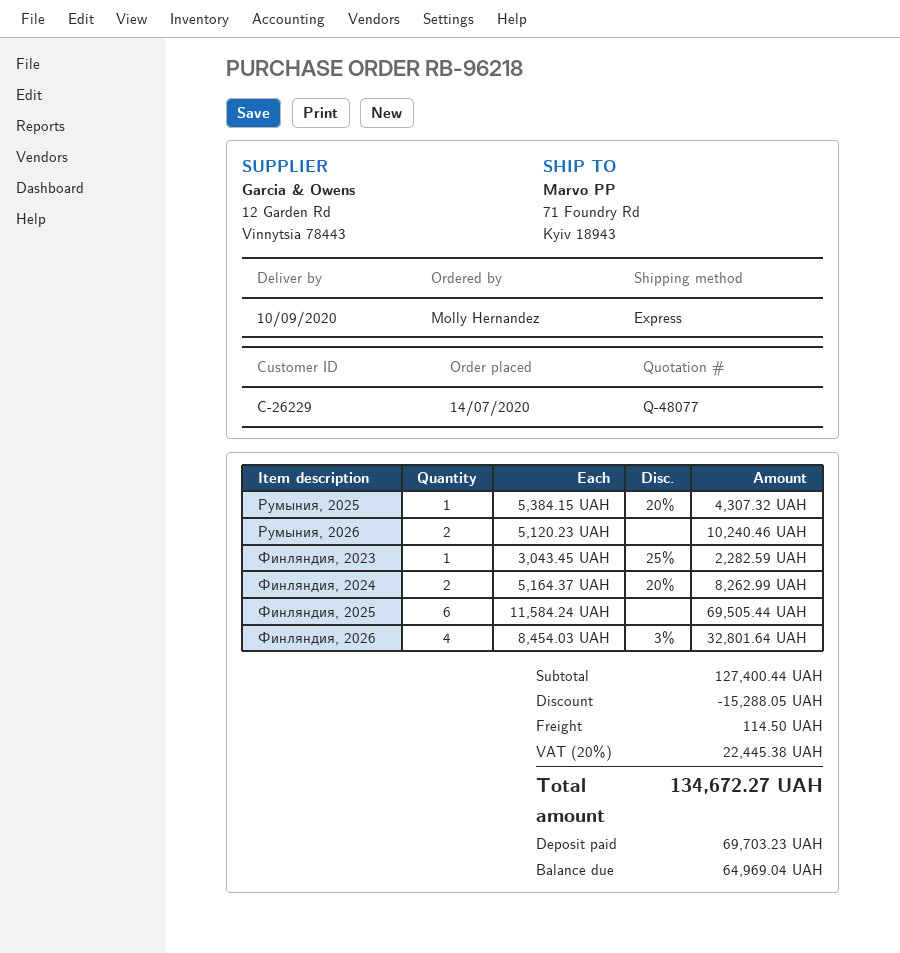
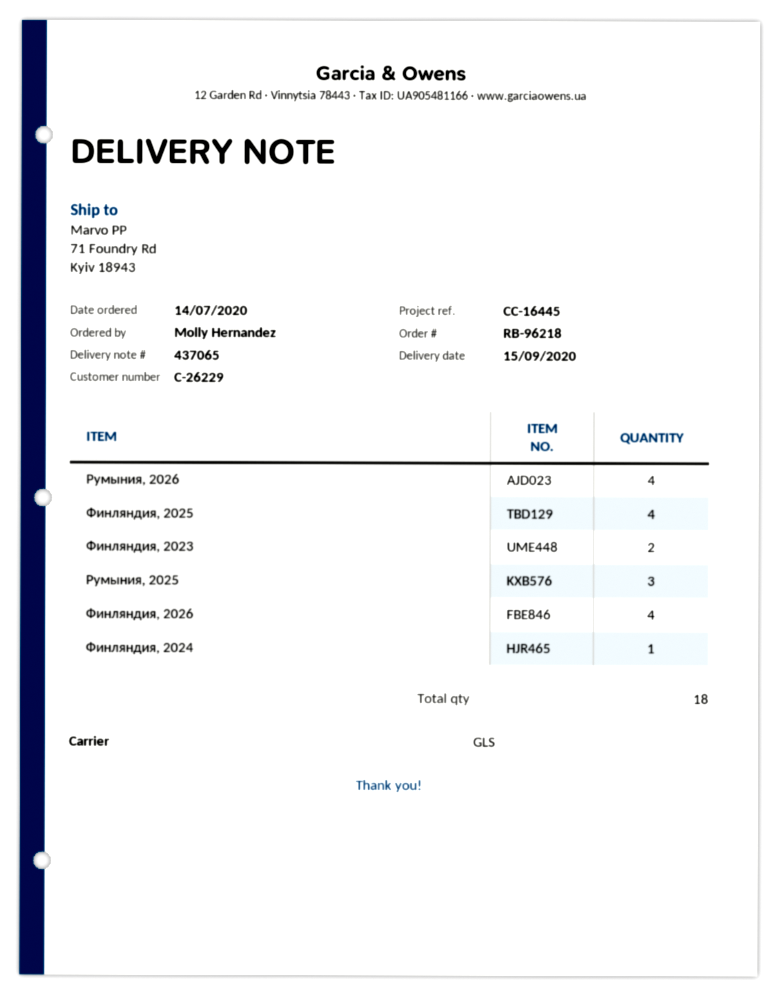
delivery date: 2020-09-10 -> 2020-09-15
shipping method: express -> GLS
Румыния, 2025: 1 -> 3
Румыния, 2026: 2 -> 4
Финляндия, 2023: 1 -> 2
Финляндия, 2024: 2 -> 1
Финляндия, 2025: 6 -> 4

